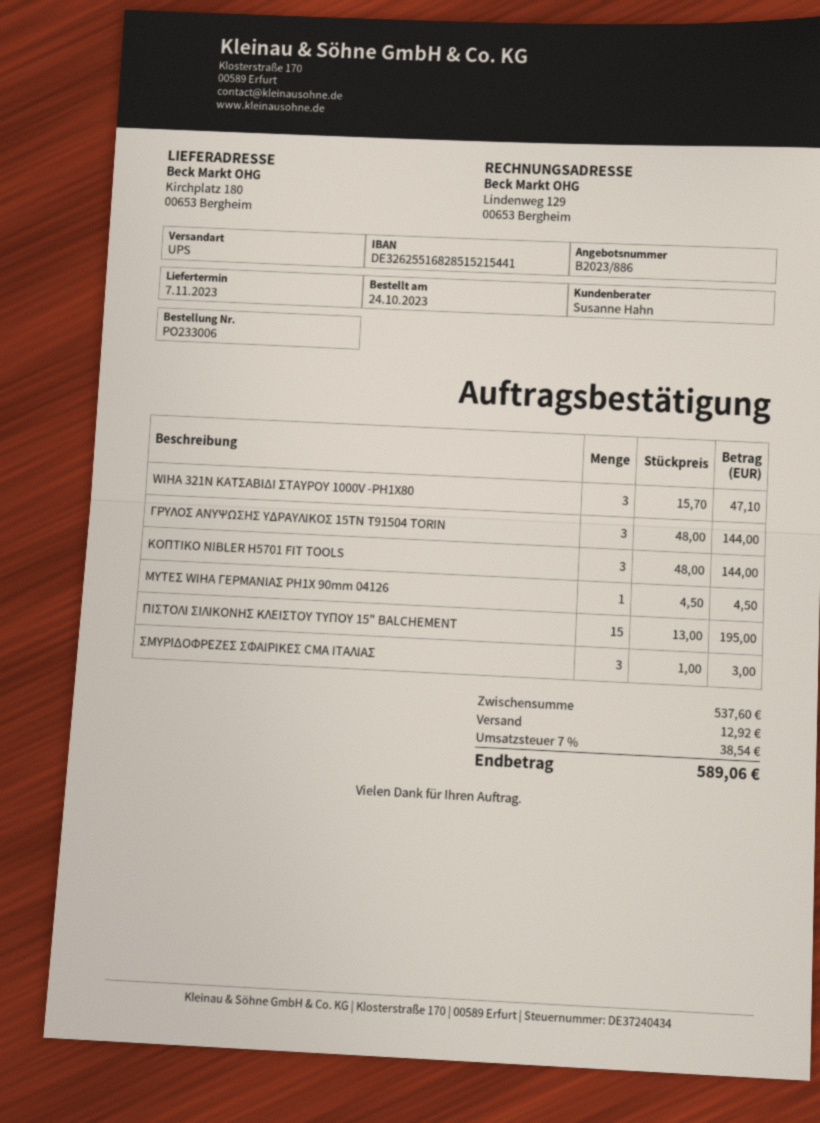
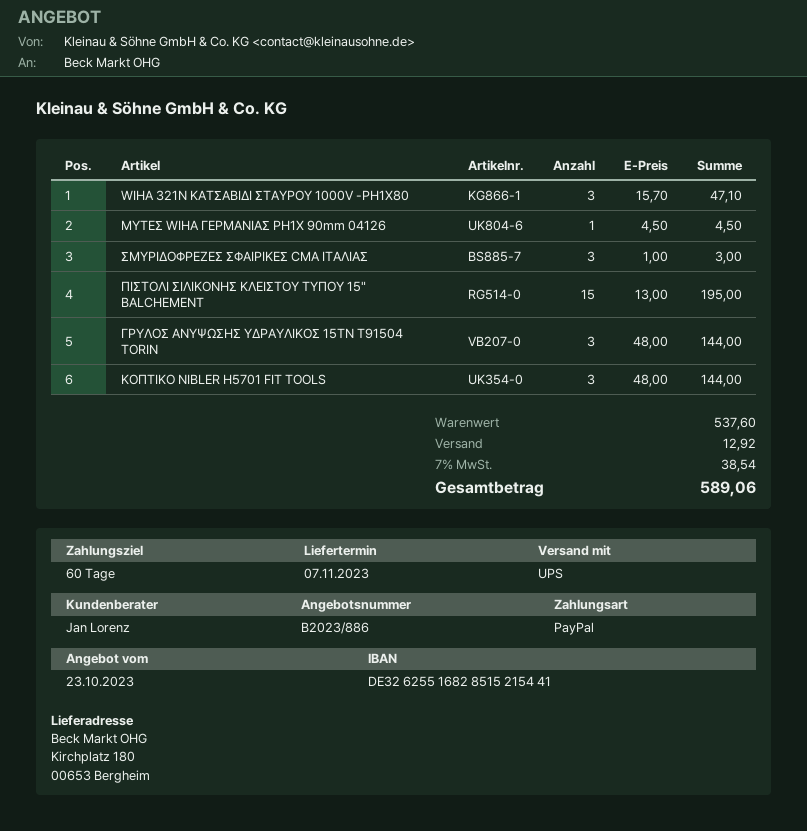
sales rep: Susanne Hahn -> Jan Lorenz

